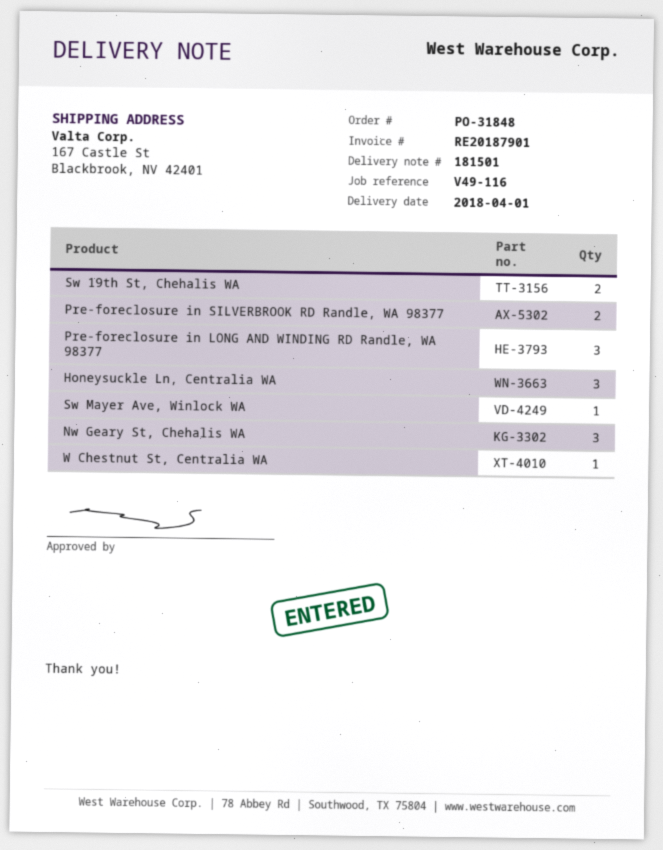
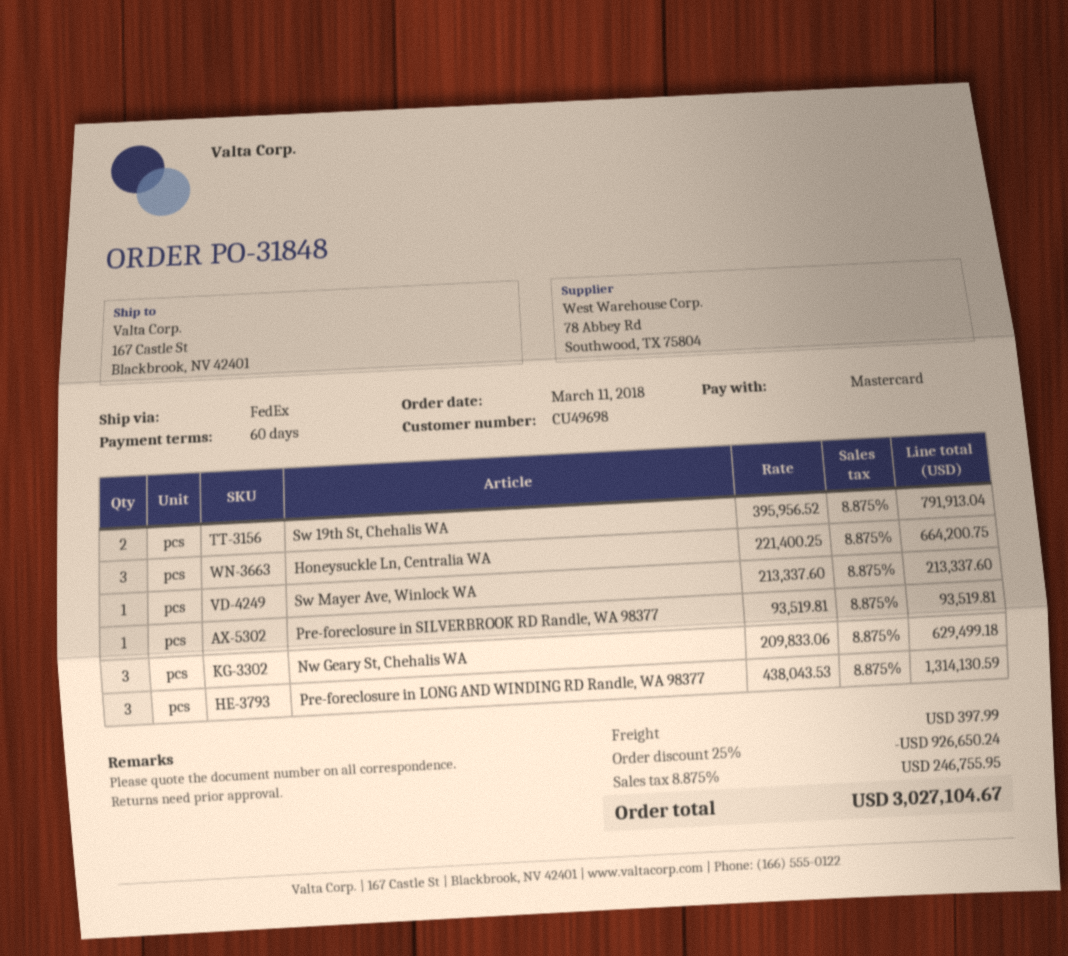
Pre-foreclosure in SILVERBROOK RD Randle, WA 98377: 2 -> 1
W Chestnut St, Centralia WA: 1 -> none

